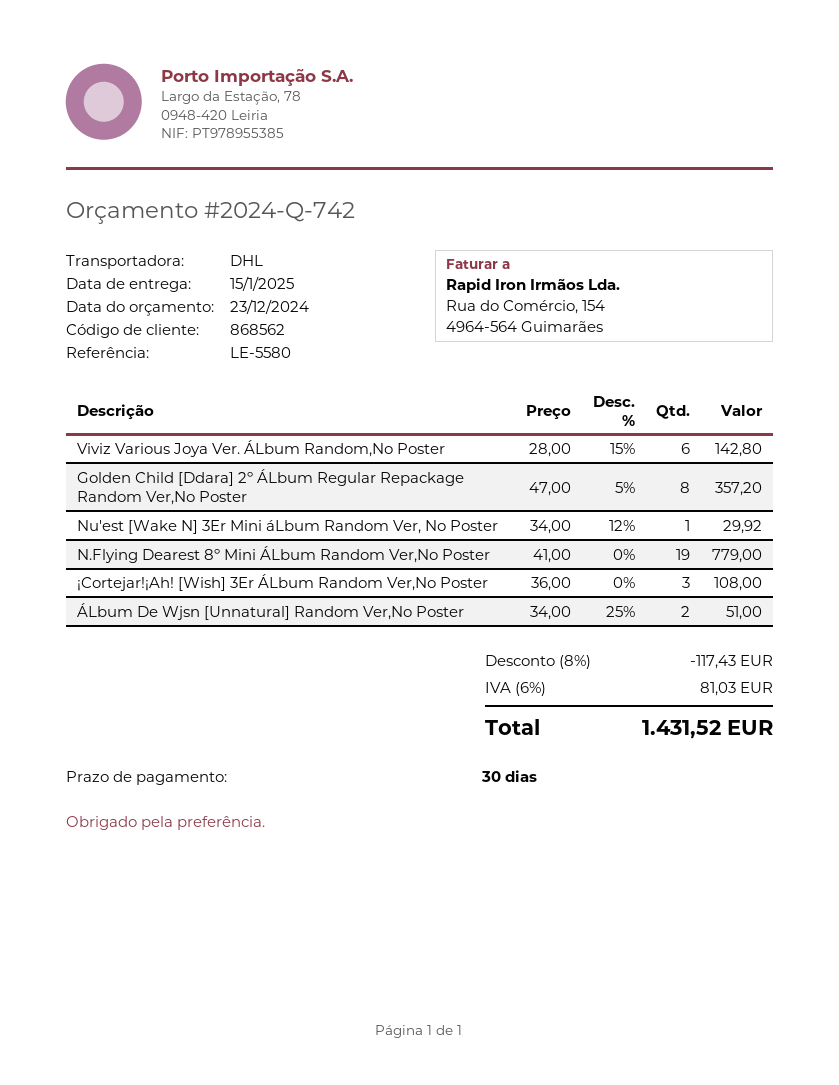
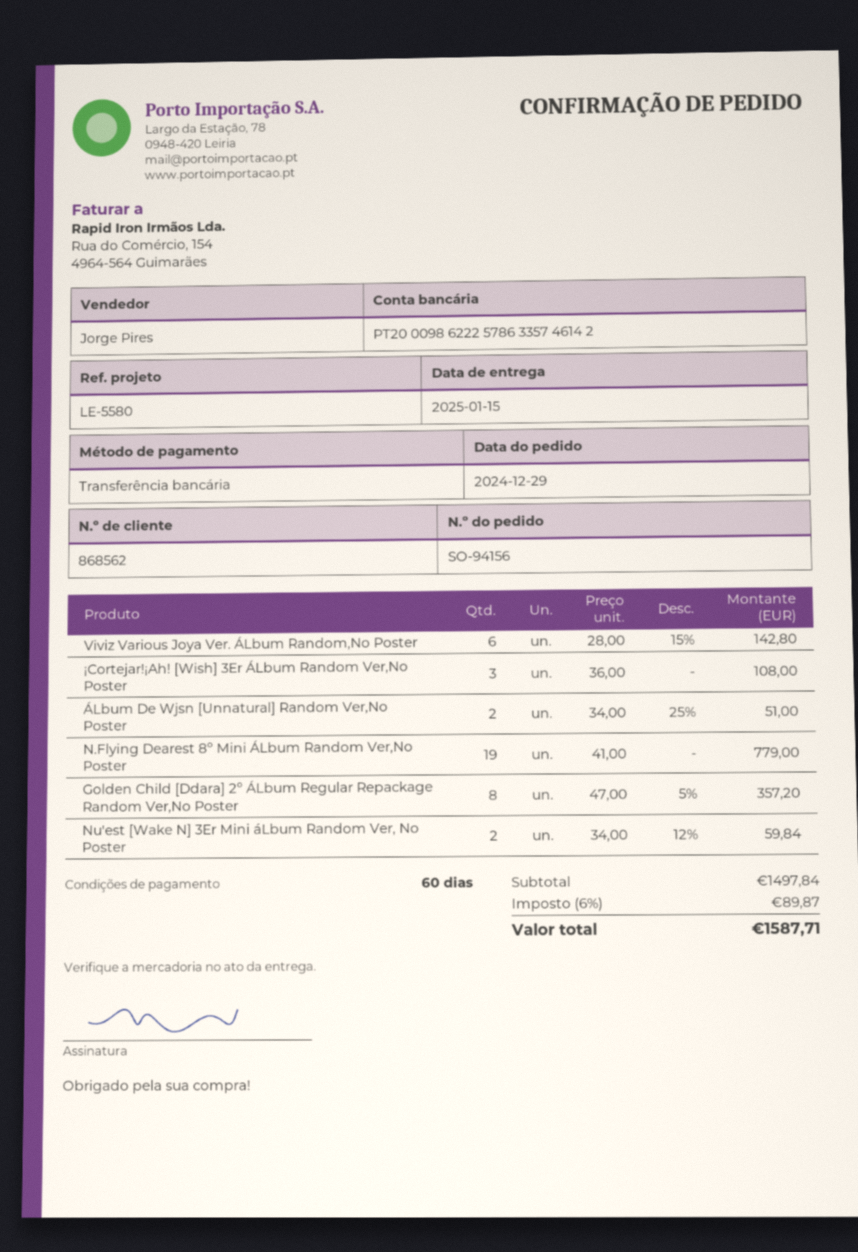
payment terms: 30 days -> 60 days
Nu'est [Wake N] 3Er Mini áLbum Random Ver, No Poster: 1 x 34.00 - 12% = 29.92 -> 2 x 34.00 - 12% = 59.84
discount: 8% = 117.43 -> none
tax: 6% = 81.03 -> 6% = 89.87
total: 1431.52 -> 1587.71

